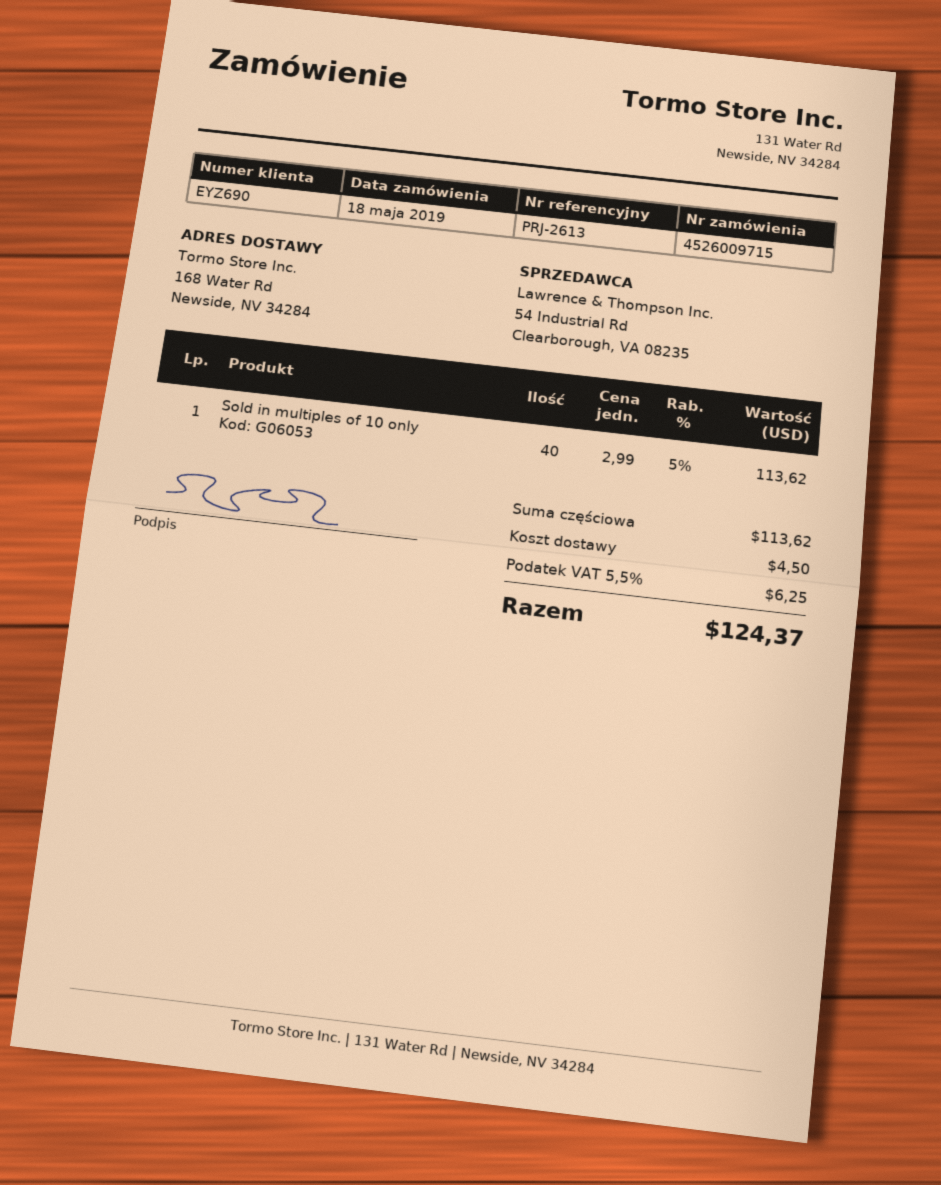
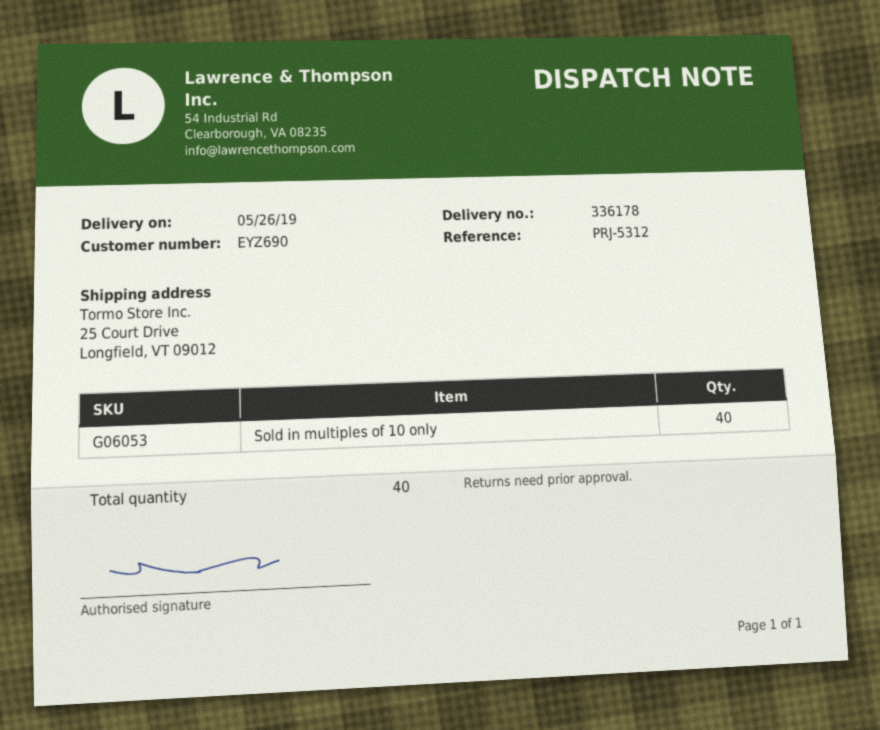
reference: PRJ-2613 -> PRJ-5312
ship to: 168 Water Rd, Newside, NV 34284 -> 25 Court Drive, Longfield, VT 09012

